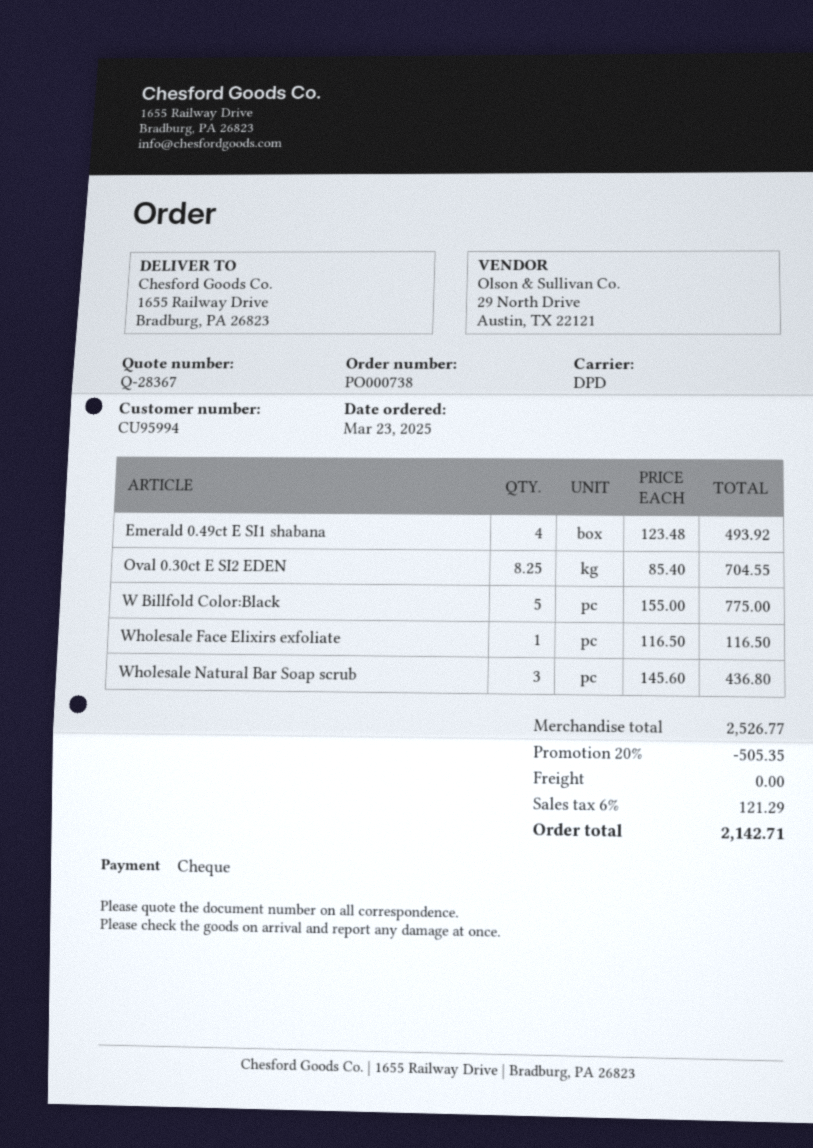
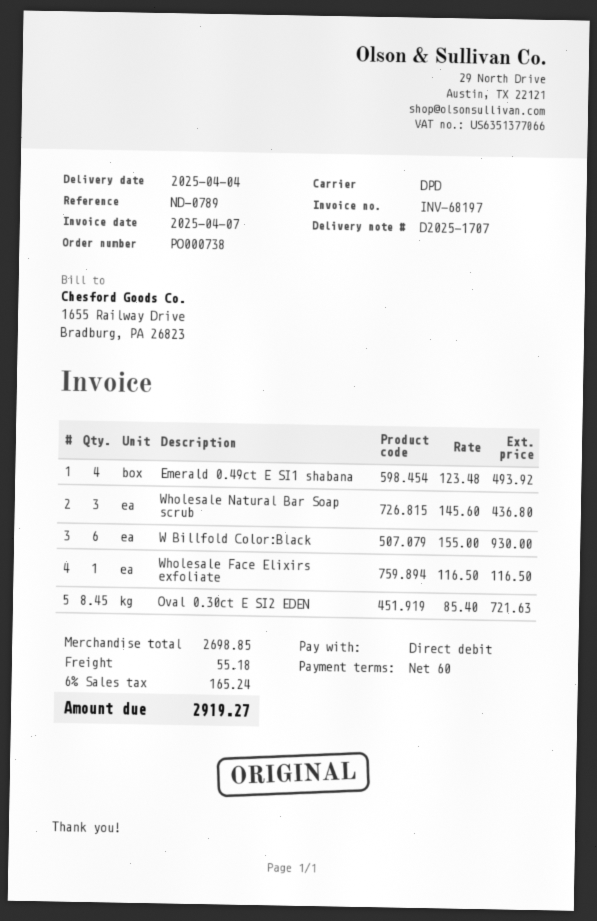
payment method: cheque -> direct debit
Oval 0.30ct E SI2 EDEN: 8.25 x 85.40 = 704.55 -> 8.45 x 85.40 = 721.63
W Billfold Color:Black: 5 x 155.00 = 775.00 -> 6 x 155.00 = 930.00
subtotal: 2526.77 -> 2698.85
discount: 20% = 505.35 -> none
shipping: 0.00 -> 55.18
tax: 6% = 121.29 -> 6% = 165.24
total: 2142.71 -> 2919.27

